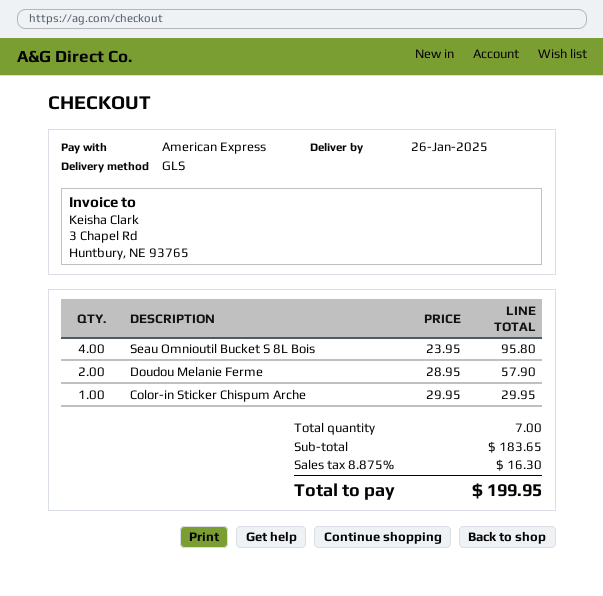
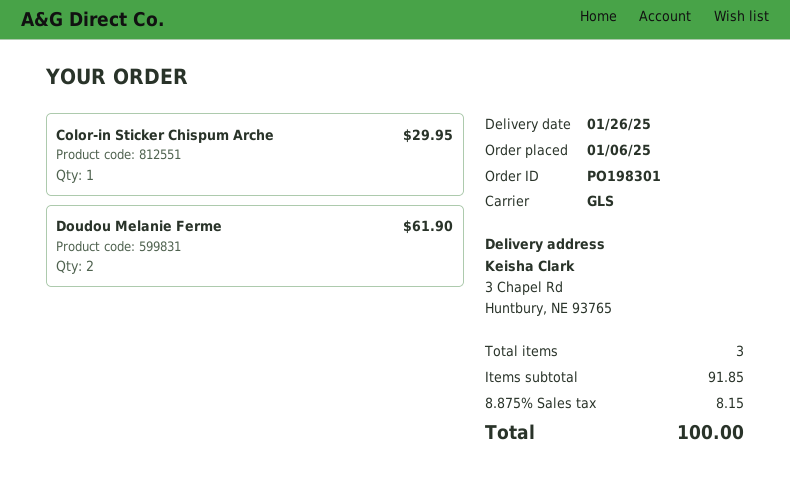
Seau Omnioutil Bucket S 8L Bois: 4 for 95.80 -> none
Doudou Melanie Ferme: 2 for 57.90 -> 2 for 61.90
total quantity: 7 -> 3
subtotal: 183.65 -> 91.85
tax: 8.875% = 16.30 -> 8.875% = 8.15
total: 199.95 -> 100.00

